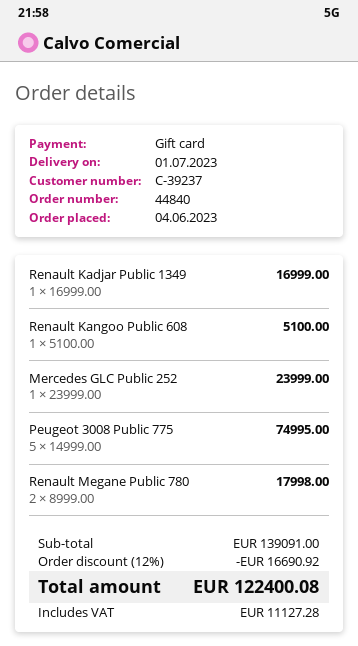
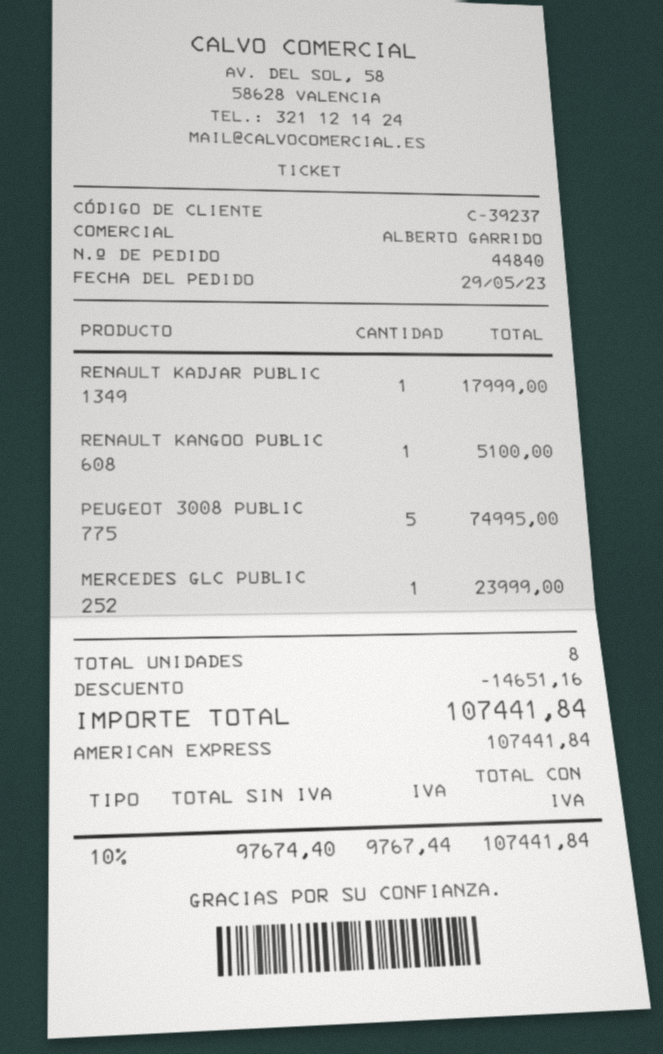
order date: 2023-06-04 -> 2023-05-29
payment method: gift card -> American Express
Renault Kadjar Public 1349: 1 for 16999.00 -> 1 for 17999.00
Renault Megane Public 780: 2 for 17998.00 -> none
discount: 16690.92 -> 14651.16
tax: 11127.28 -> 9767.44
total: 122400.08 -> 107441.84

